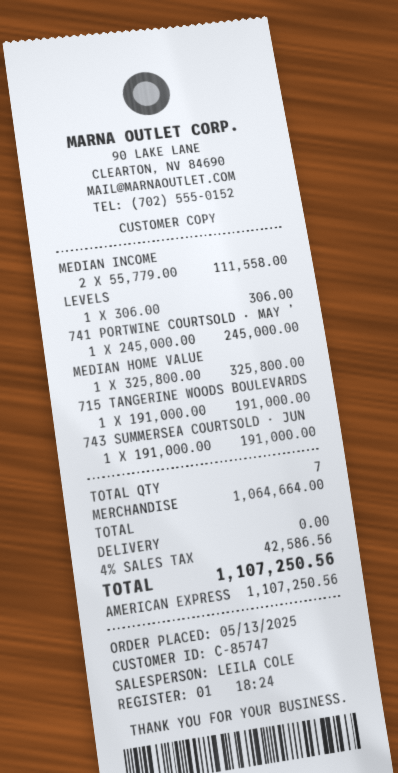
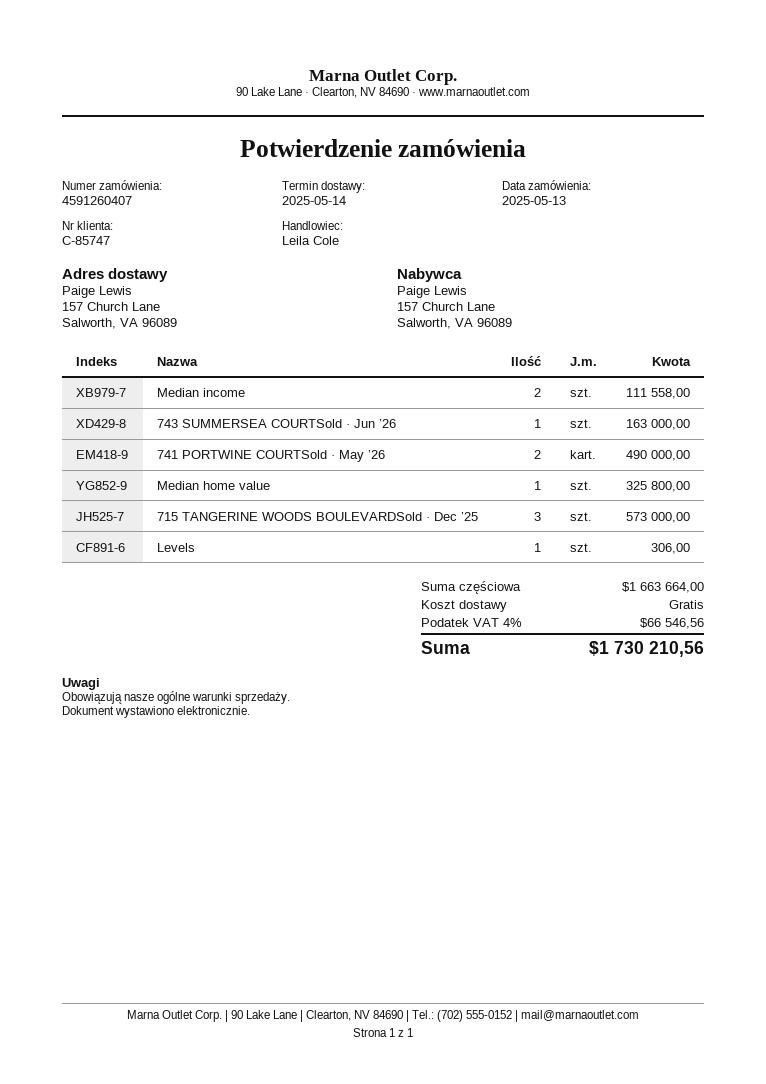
741 PORTWINE COURTSOLD · MAY ’: 1 for 245000.00 -> 2 for 490000.00
715 TANGERINE WOODS BOULEVARDS: 1 for 191000.00 -> 3 for 573000.00
743 SUMMERSEA COURTSOLD · JUN: 1 for 191000.00 -> 1 for 163000.00
subtotal: 1064664.00 -> 1663664.00
tax: 4% = 42586.56 -> 4% = 66546.56
total: 1107250.56 -> 1730210.56

